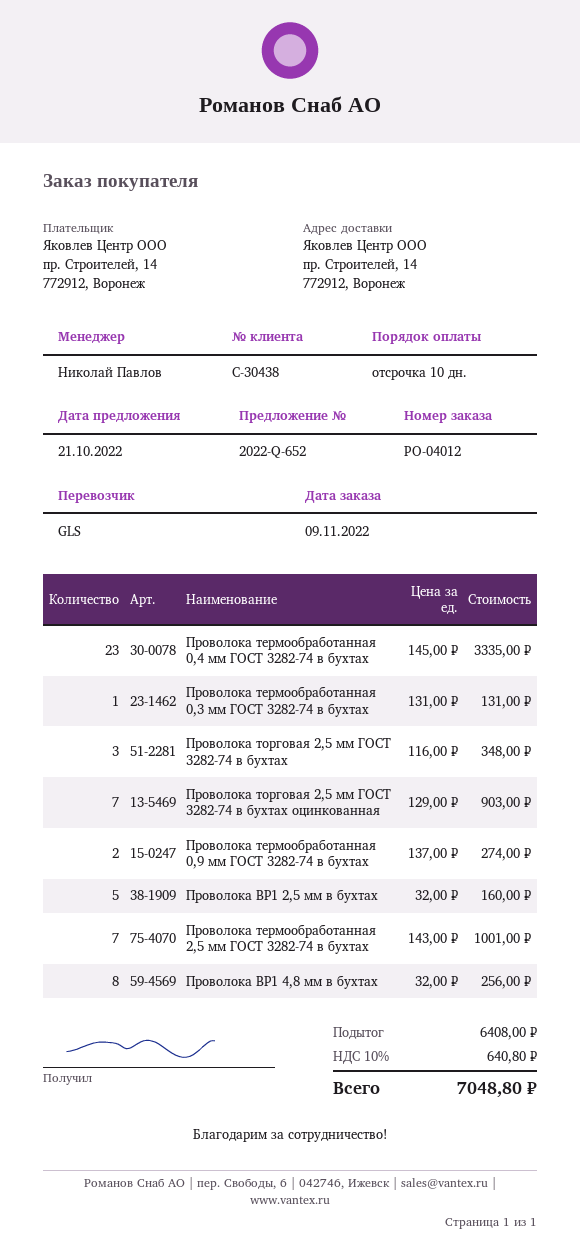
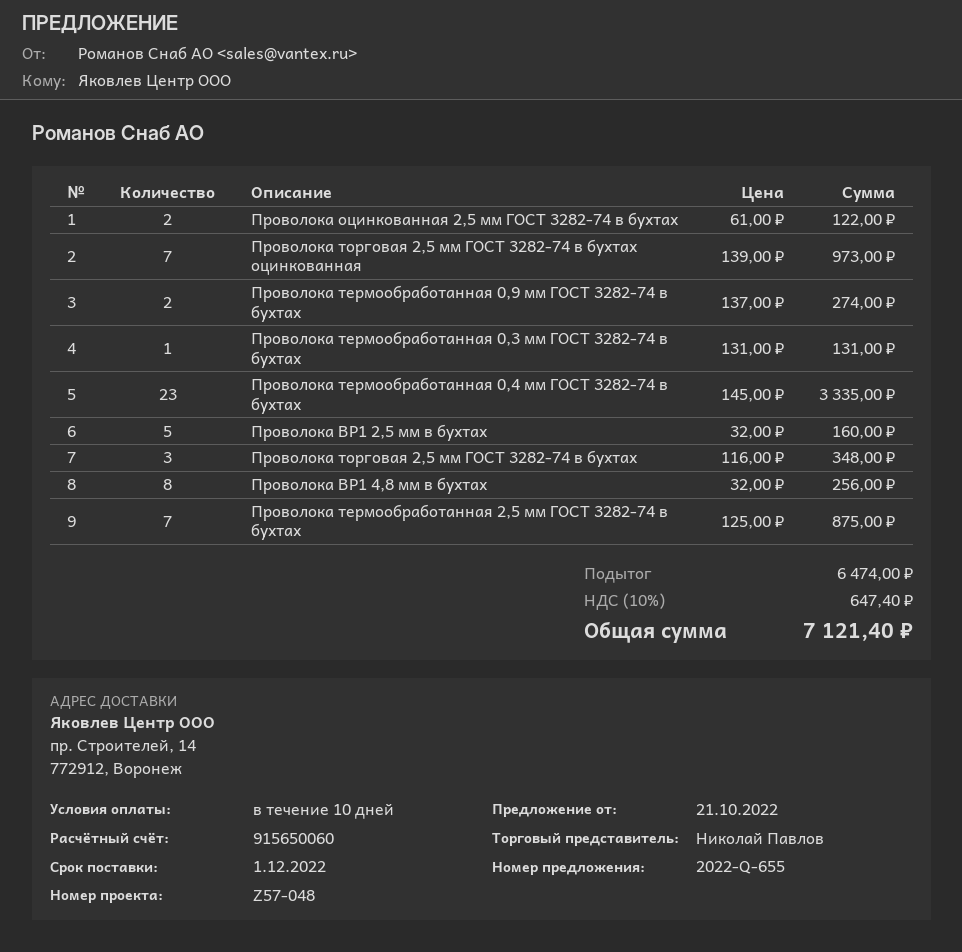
quote number: 2022-Q-652 -> 2022-Q-655
Проволока торговая 2,5 мм ГОСТ 3282-74 в бухтах оцинкованная: 7 x 129.00 = 903.00 -> 7 x 139.00 = 973.00
Проволока термообработанная 2,5 мм ГОСТ 3282-74 в бухтах: 7 x 143.00 = 1001.00 -> 7 x 125.00 = 875.00
Проволока оцинкованная 2,5 мм ГОСТ 3282-74 в бухтах: none -> 2 x 61.00 = 122.00
subtotal: 6408.00 -> 6474.00
tax: 10% = 640.80 -> 10% = 647.40
total: 7048.80 -> 7121.40

